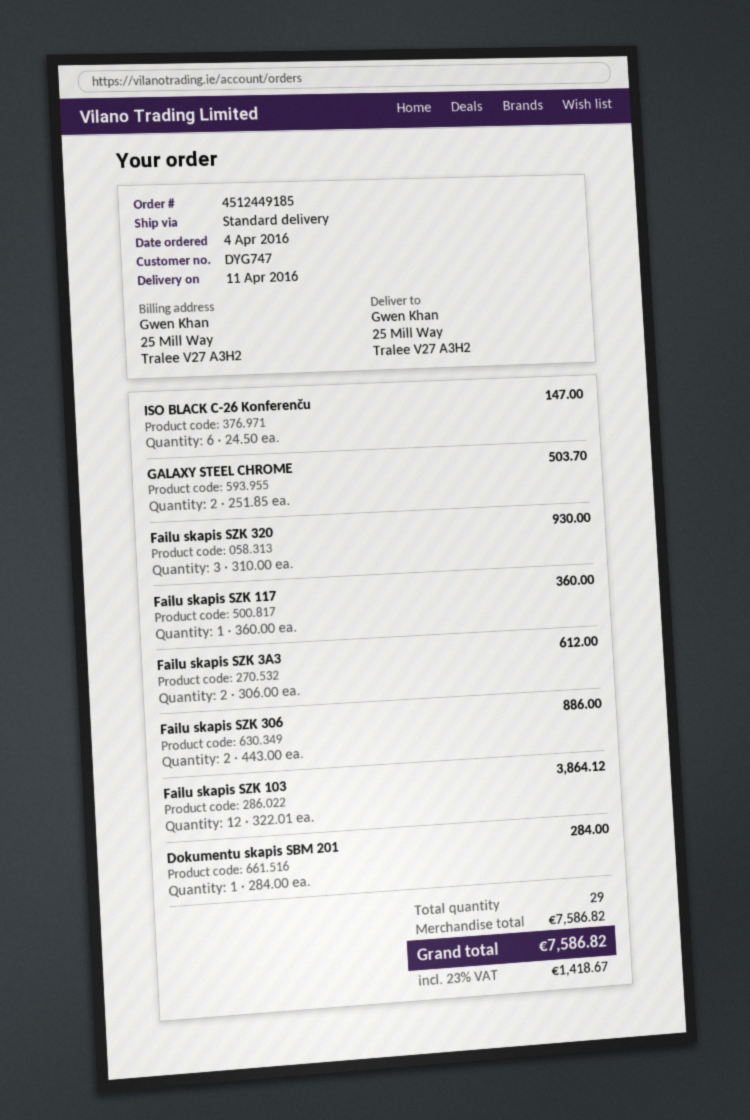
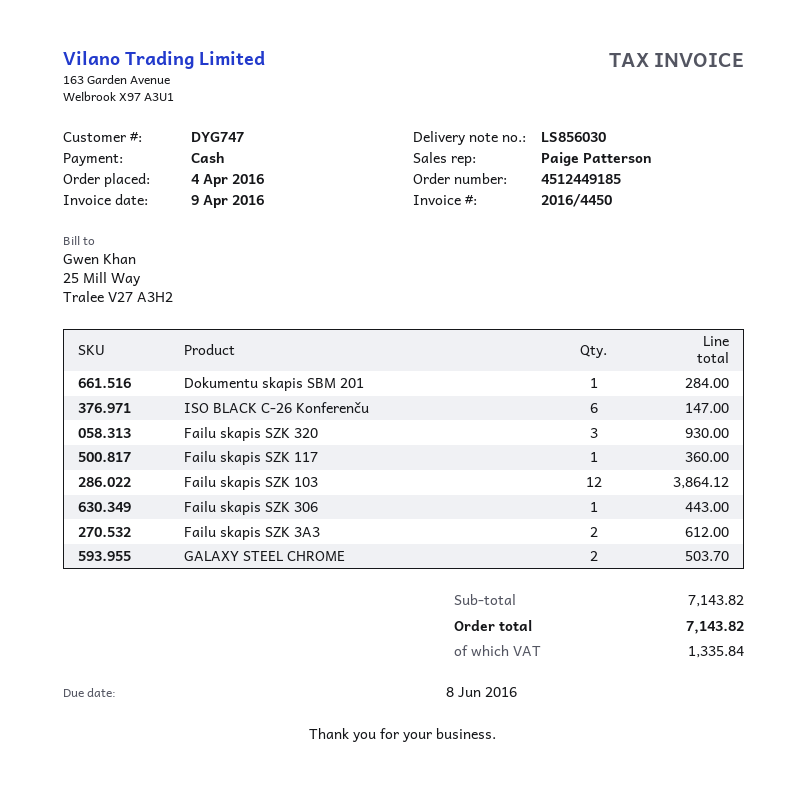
Failu skapis SZK 306: 2 for 886.00 -> 1 for 443.00
subtotal: 7586.82 -> 7143.82
tax: 1418.67 -> 1335.84
total: 7586.82 -> 7143.82

